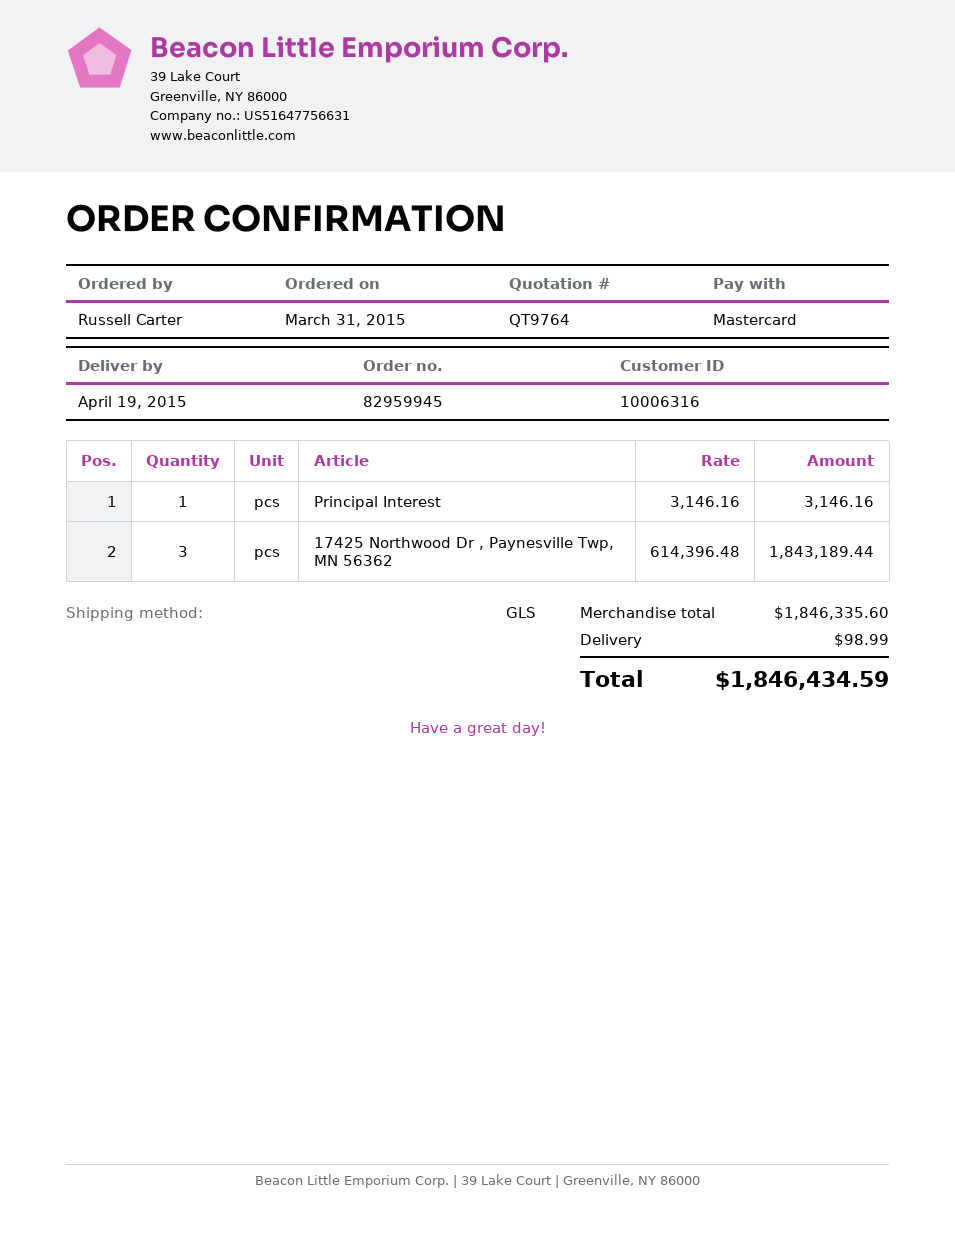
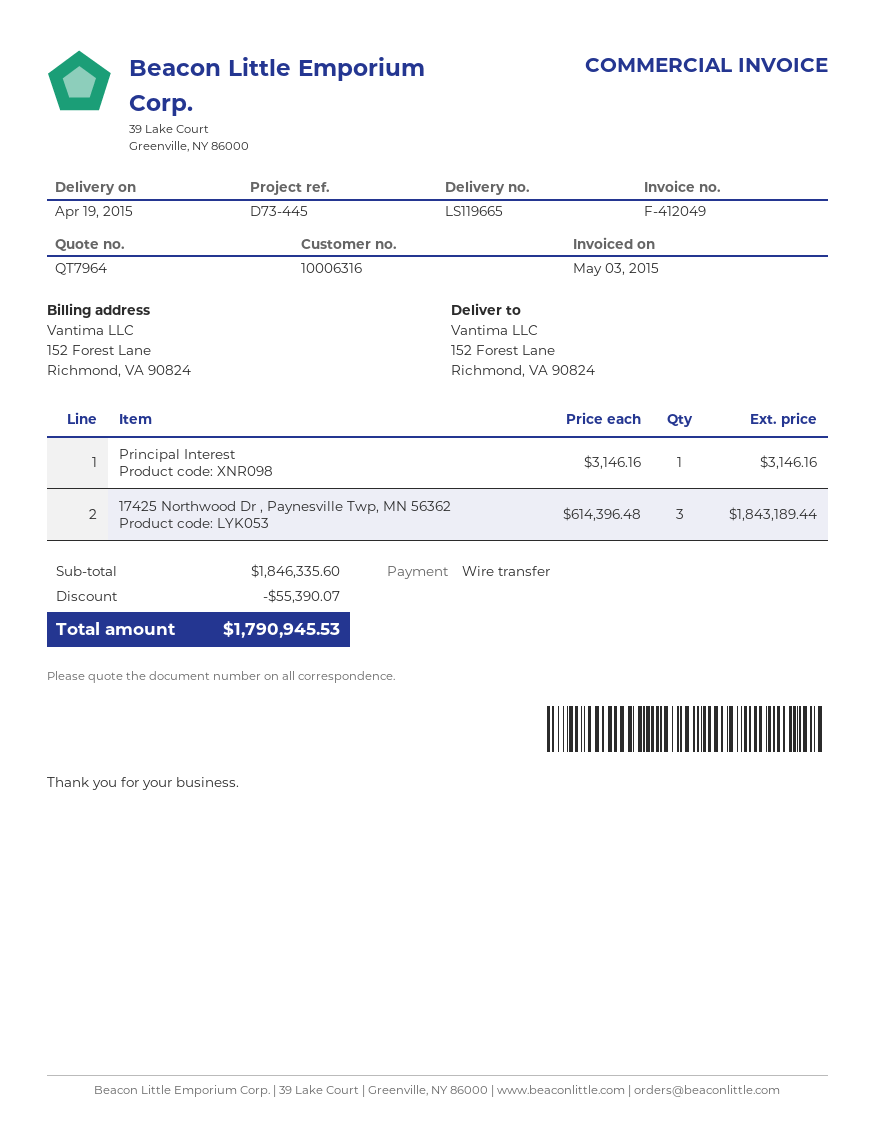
quote number: QT9764 -> QT7964
payment method: Mastercard -> bank transfer
discount: none -> 55390.07
shipping: 98.99 -> none
total: 1846434.59 -> 1790945.53

